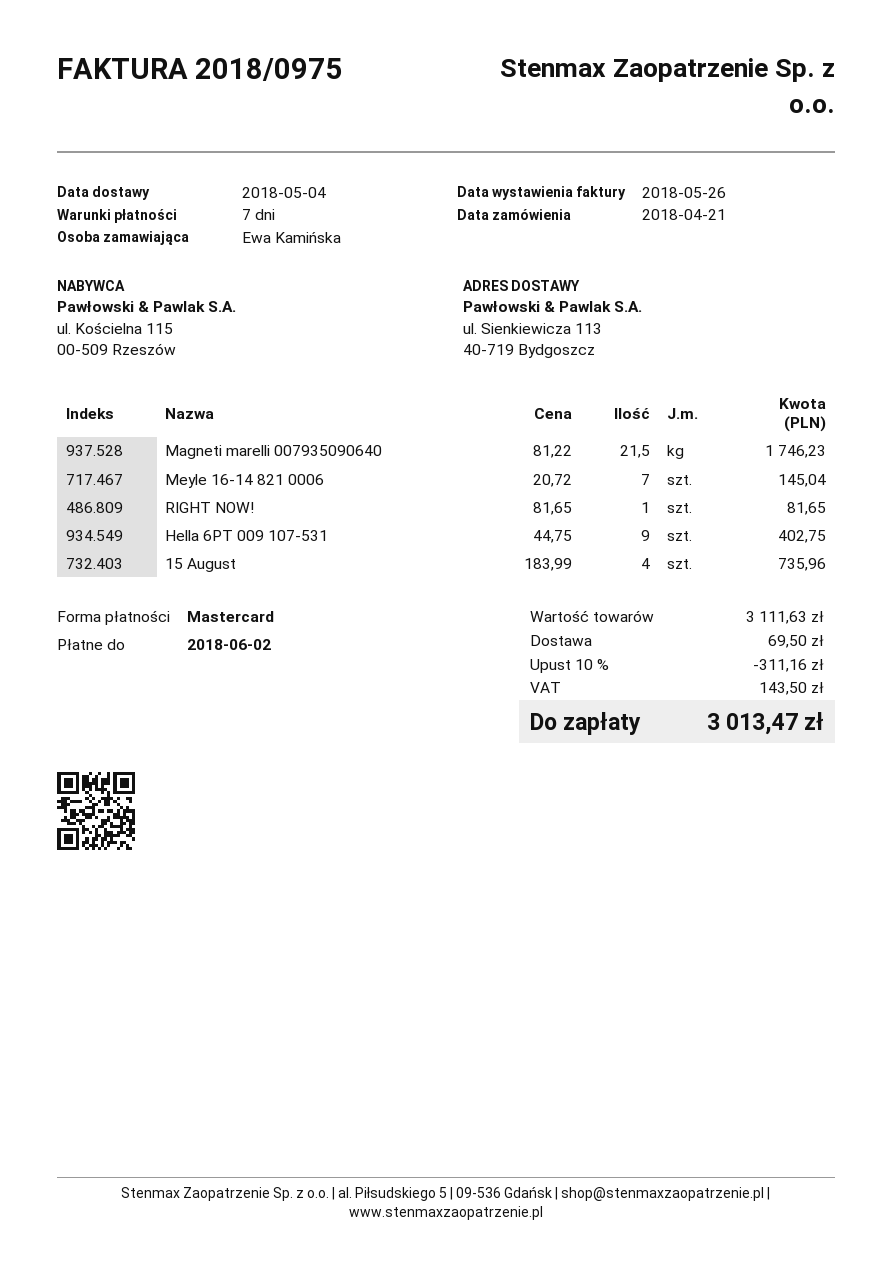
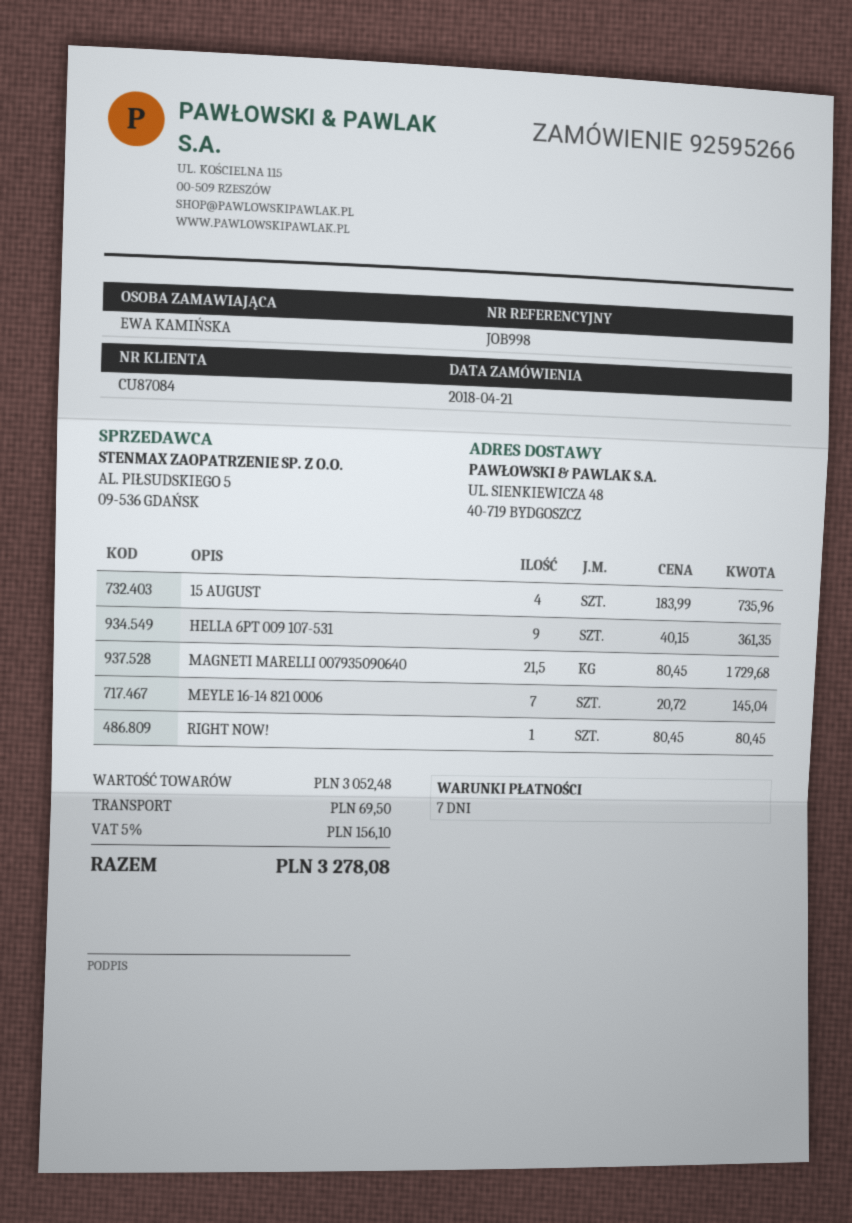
ship to: ul. Sienkiewicza 113, 40-719 Bydgoszcz -> UL. SIENKIEWICZA 48, 40-719 BYDGOSZCZ
Magneti marelli 007935090640: 21.5 x 81.22 = 1746.23 -> 21.5 x 80.45 = 1729.68
RIGHT NOW!: 1 x 81.65 = 81.65 -> 1 x 80.45 = 80.45
Hella 6PT 009 107-531: 9 x 44.75 = 402.75 -> 9 x 40.15 = 361.35
subtotal: 3111.63 -> 3052.48
discount: 10% = 311.16 -> none
tax: 143.50 -> 156.10
total: 3013.47 -> 3278.08

